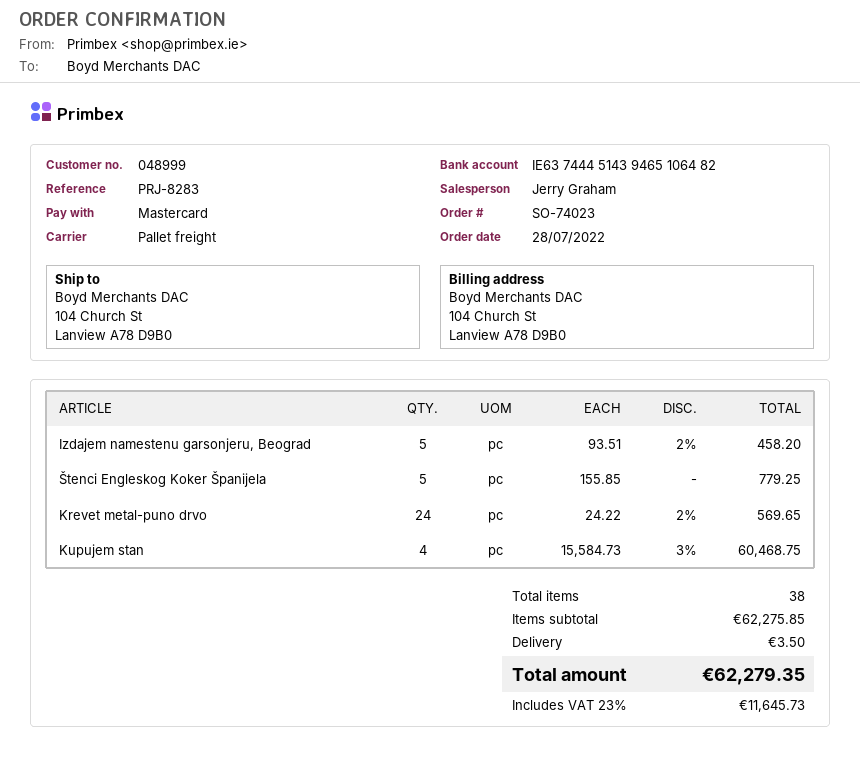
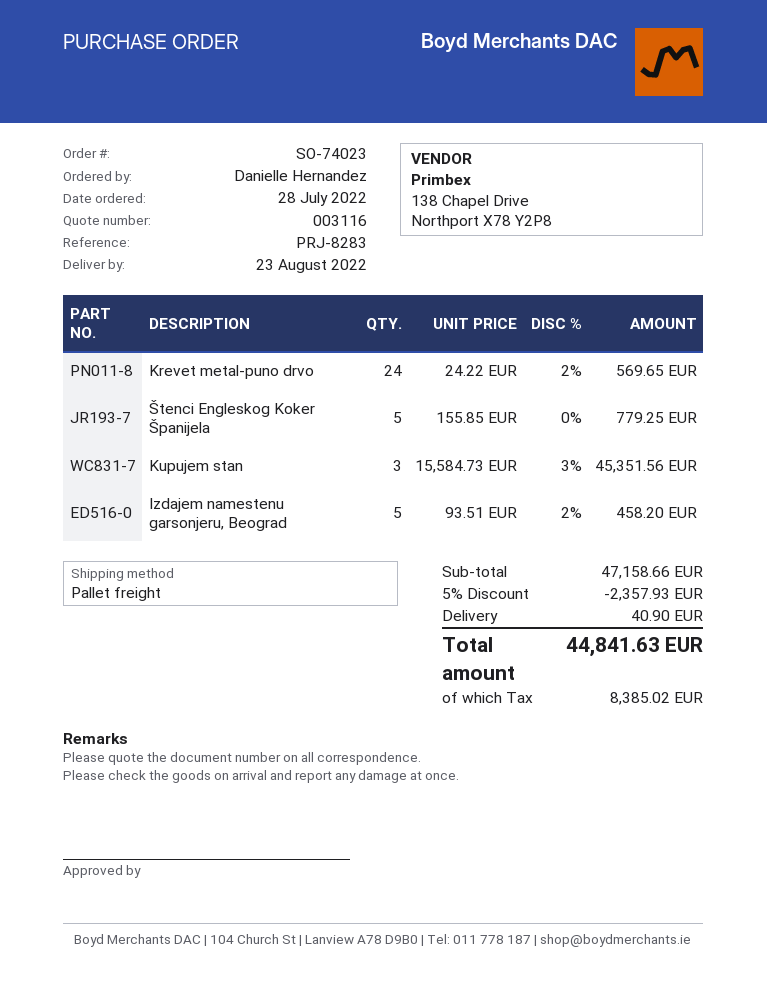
Kupujem stan: 4 x 15584.73 - 3% = 60468.75 -> 3 x 15584.73 - 3% = 45351.56
subtotal: 62275.85 -> 47158.66
discount: none -> 5% = 2357.93
shipping: 3.50 -> 40.90
tax: 11645.73 -> 8385.02
total: 62279.35 -> 44841.63

